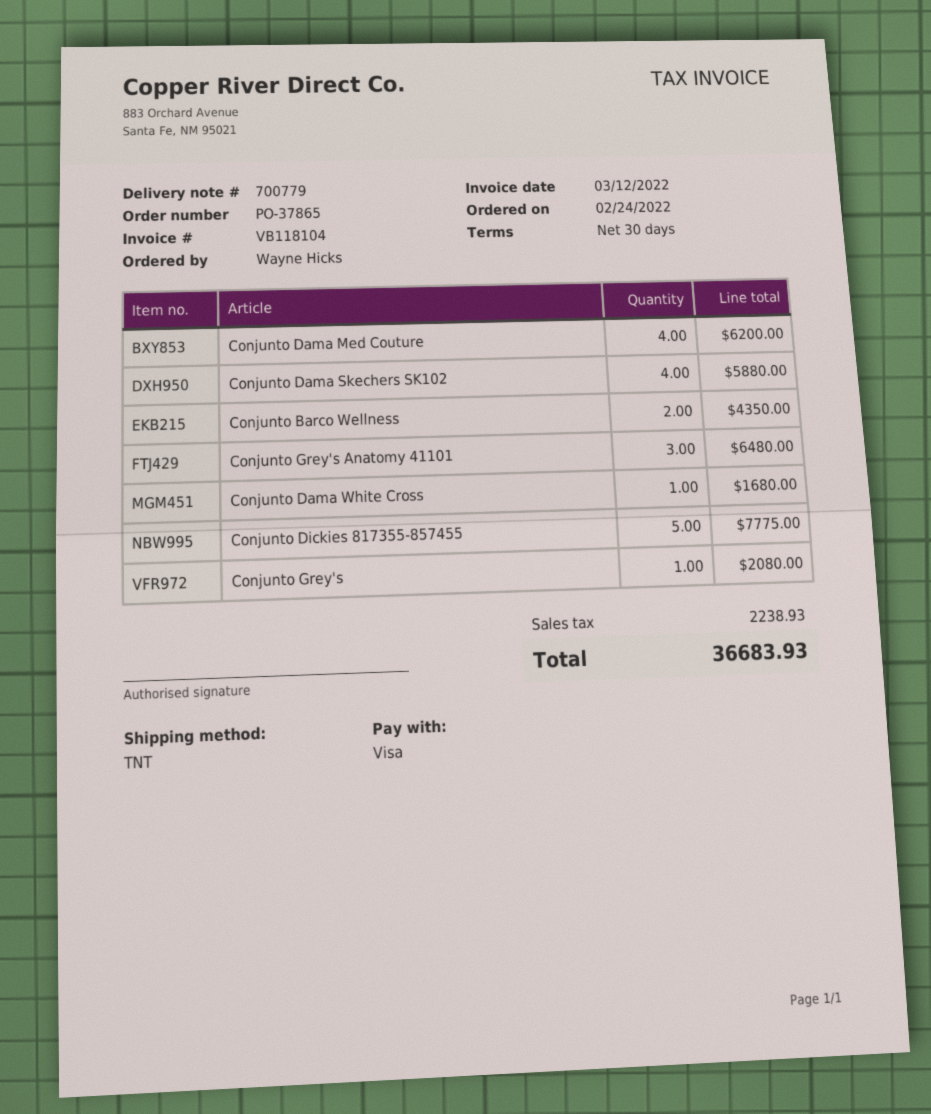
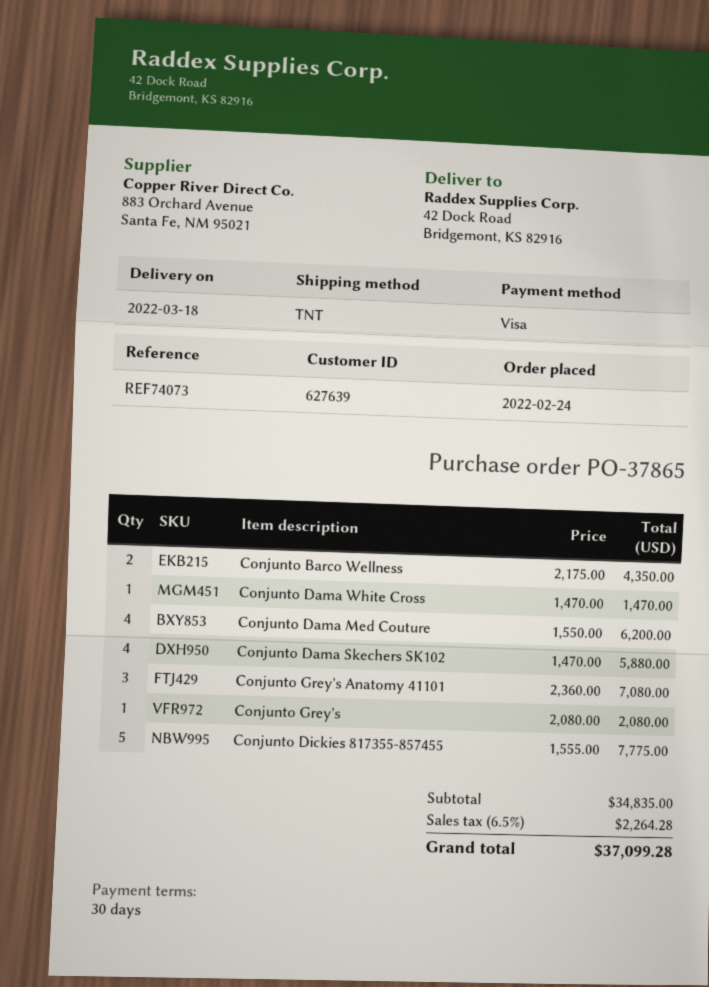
Conjunto Grey's Anatomy 41101: 3 for 6480.00 -> 3 for 7080.00
Conjunto Dama White Cross: 1 for 1680.00 -> 1 for 1470.00
tax: 2238.93 -> 2264.28
total: 36683.93 -> 37099.28

